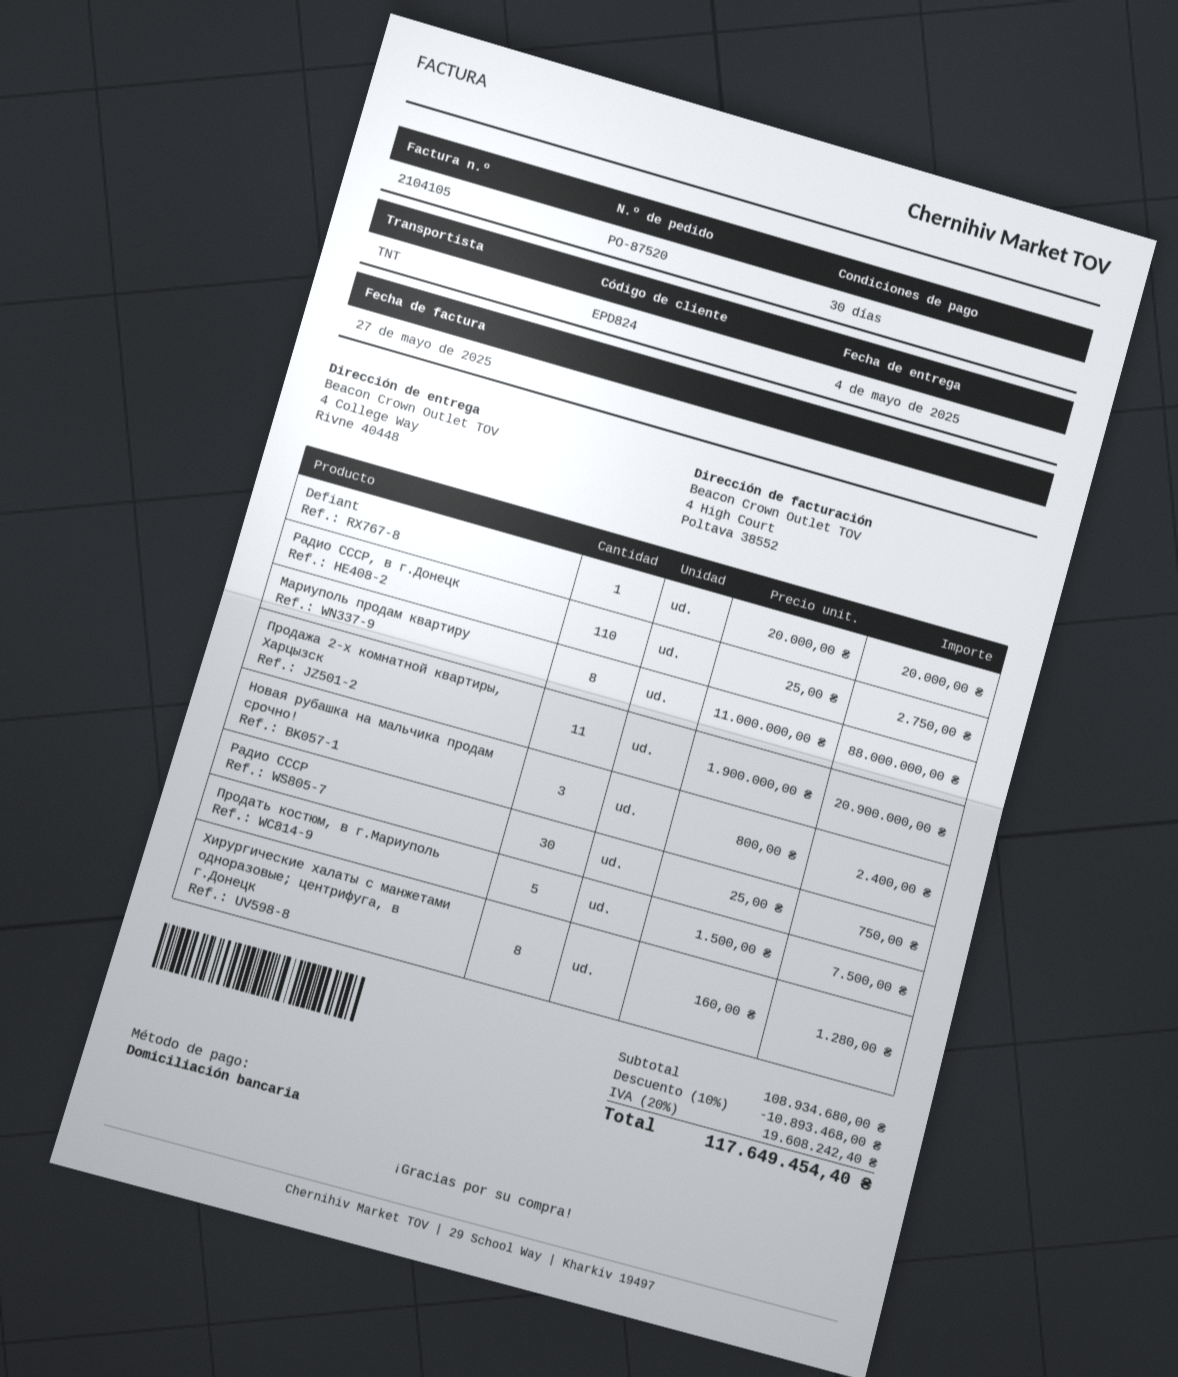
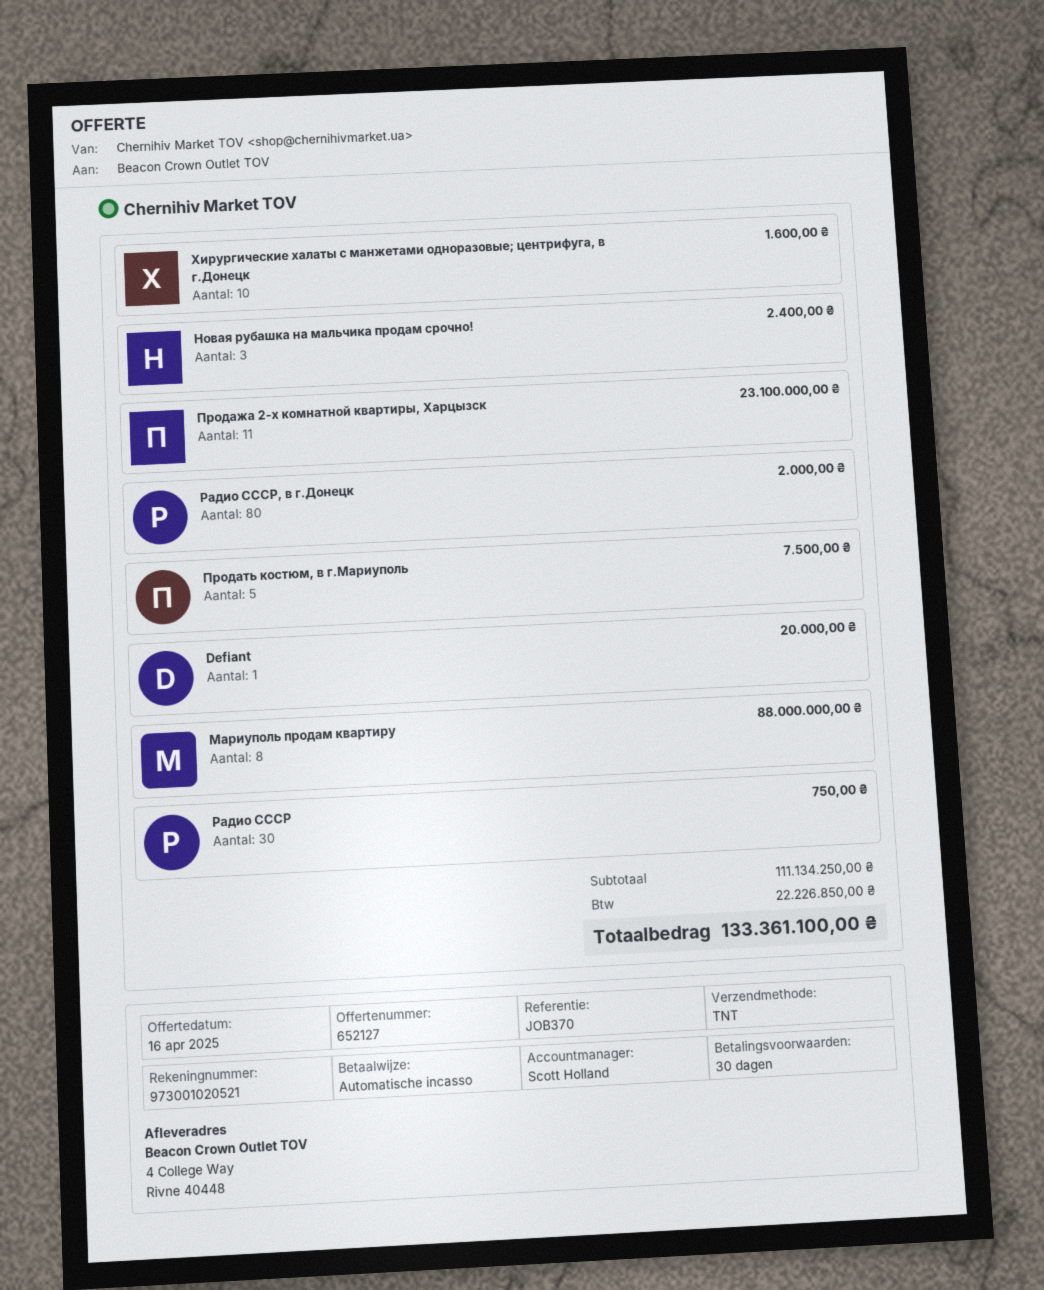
Радио СССР, в г.Донецк: 110 for 2750.00 -> 80 for 2000.00
Продажа 2-x комнатной квартиры, Харцызск: 11 for 20900000.00 -> 11 for 23100000.00
Хирургические халаты с манжетами одноразовые; центрифуга, в г.Донецк: 8 for 1280.00 -> 10 for 1600.00
subtotal: 108934680.00 -> 111134250.00
discount: 10% = 10893468.00 -> none
tax: 19608242.40 -> 22226850.00
total: 117649454.40 -> 133361100.00

